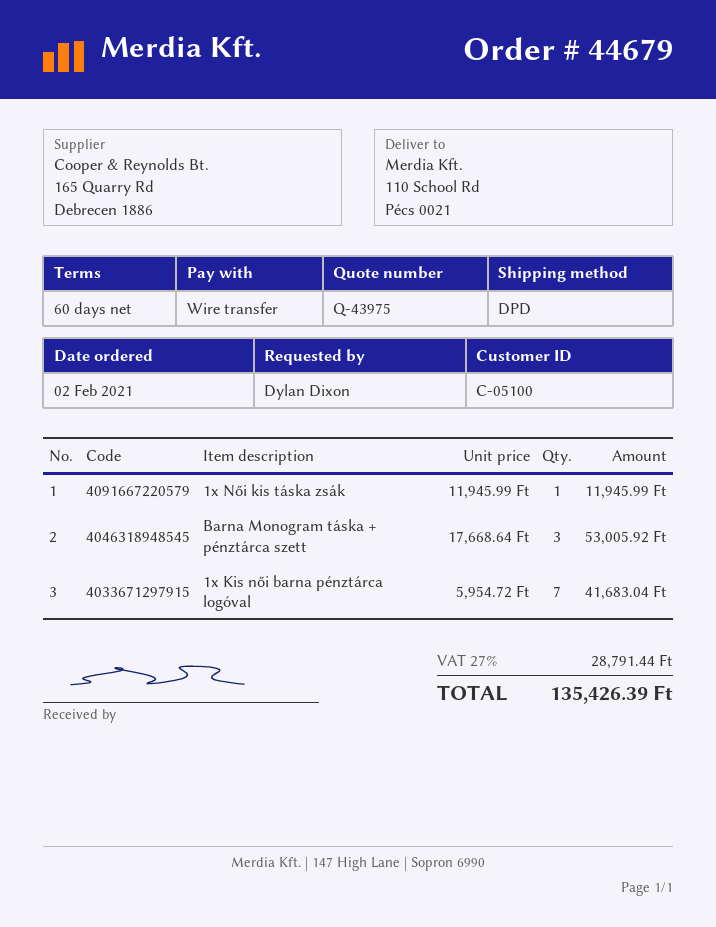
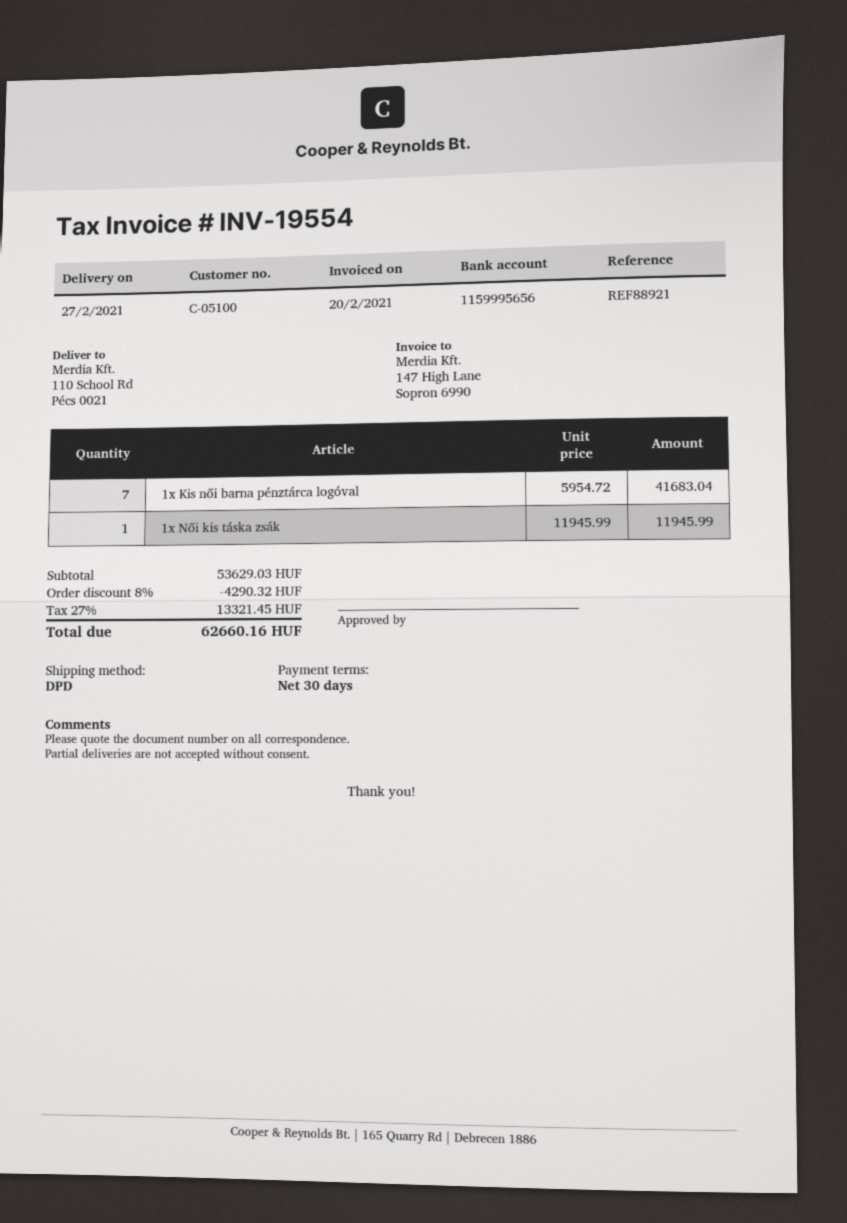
payment terms: 60 days -> 30 days
Barna Monogram táska + pénztárca szett: 3 x 17668.64 = 53005.92 -> none
discount: none -> 8% = 4290.32
tax: 27% = 28791.44 -> 27% = 13321.45
total: 135426.39 -> 62660.16

